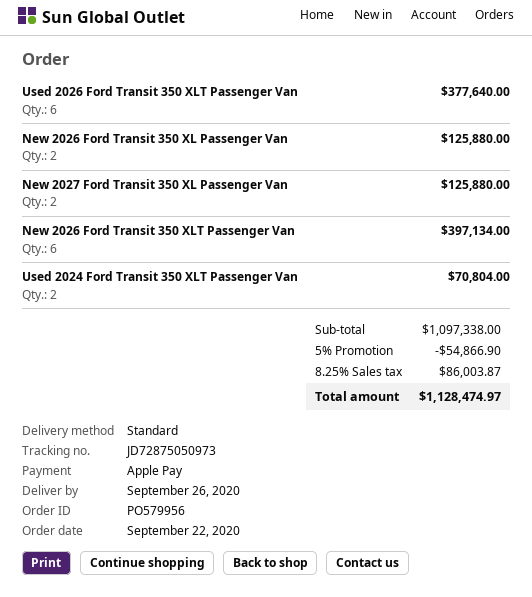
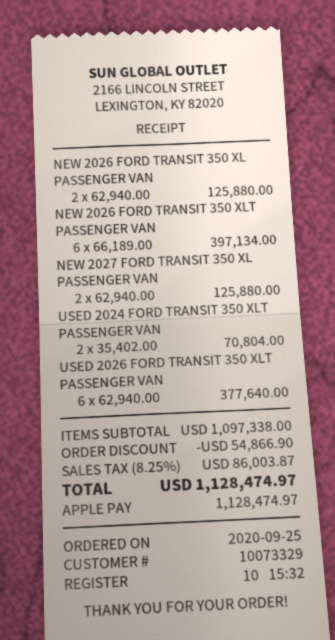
order date: 2020-09-22 -> 2020-09-25

